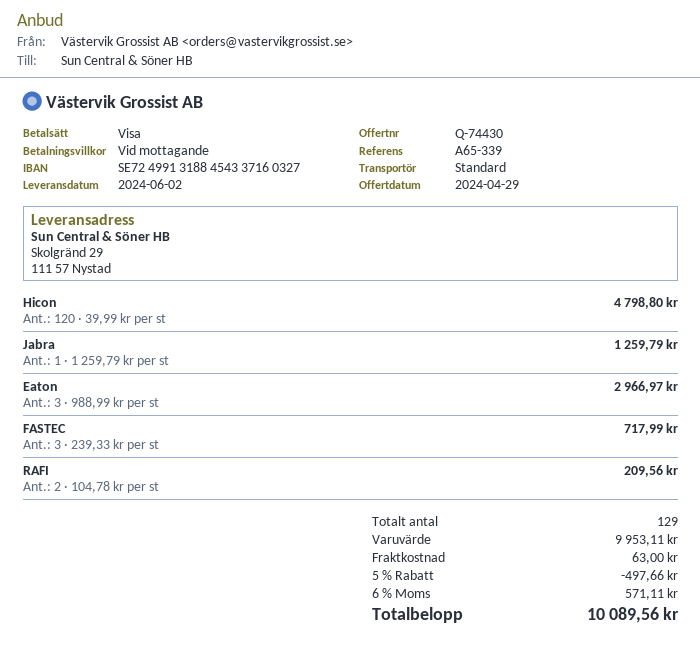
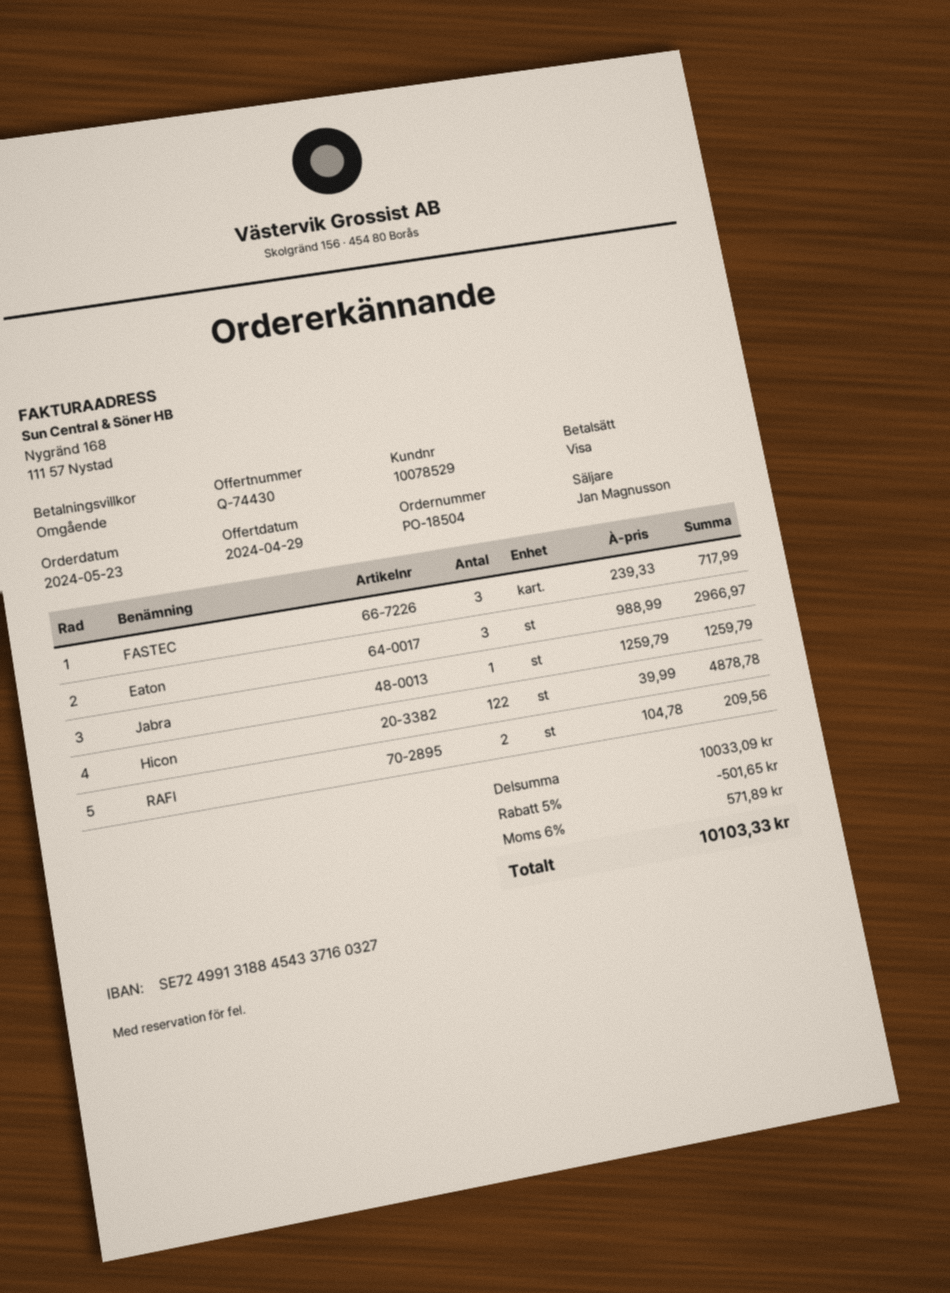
Hicon: 120 x 39.99 = 4798.80 -> 122 x 39.99 = 4878.78
subtotal: 9953.11 -> 10033.09
discount: 5% = 497.66 -> 5% = 501.65
shipping: 63.00 -> none
tax: 6% = 571.11 -> 6% = 571.89
total: 10089.56 -> 10103.33

